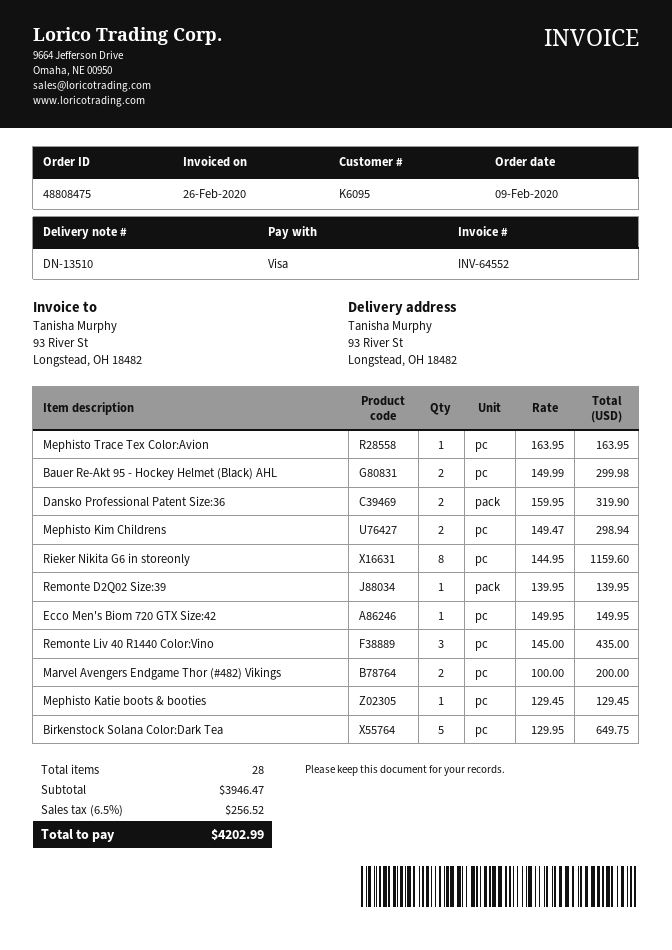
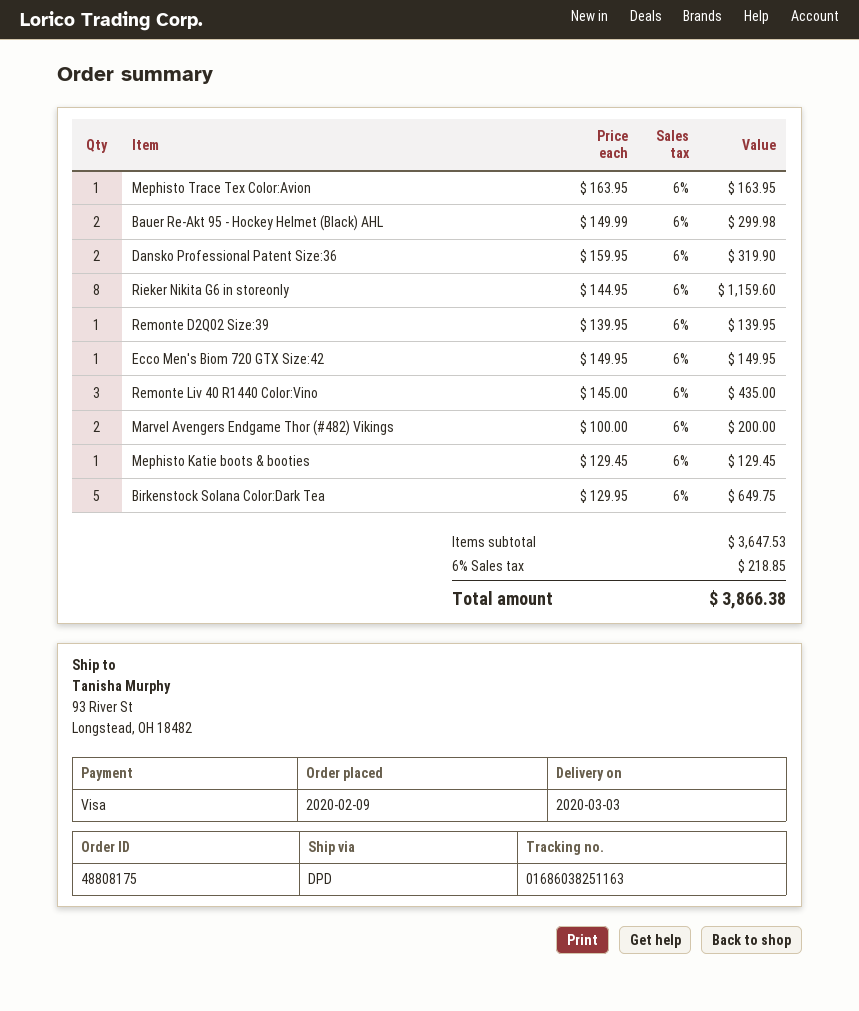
order number: 48808475 -> 48808175
Mephisto Kim Childrens: 2 x 149.47 = 298.94 -> none
subtotal: 3946.47 -> 3647.53
tax: 6.5% = 256.52 -> 6% = 218.85
total: 4202.99 -> 3866.38

